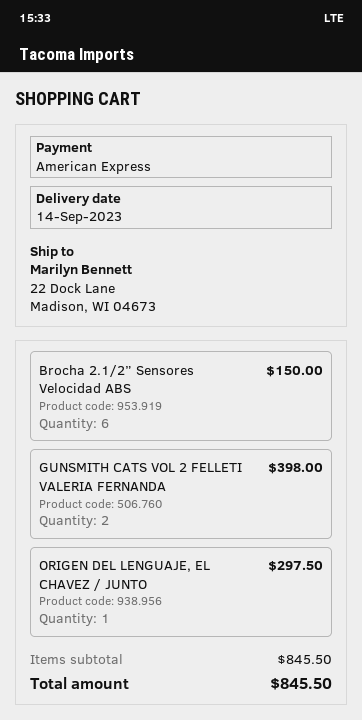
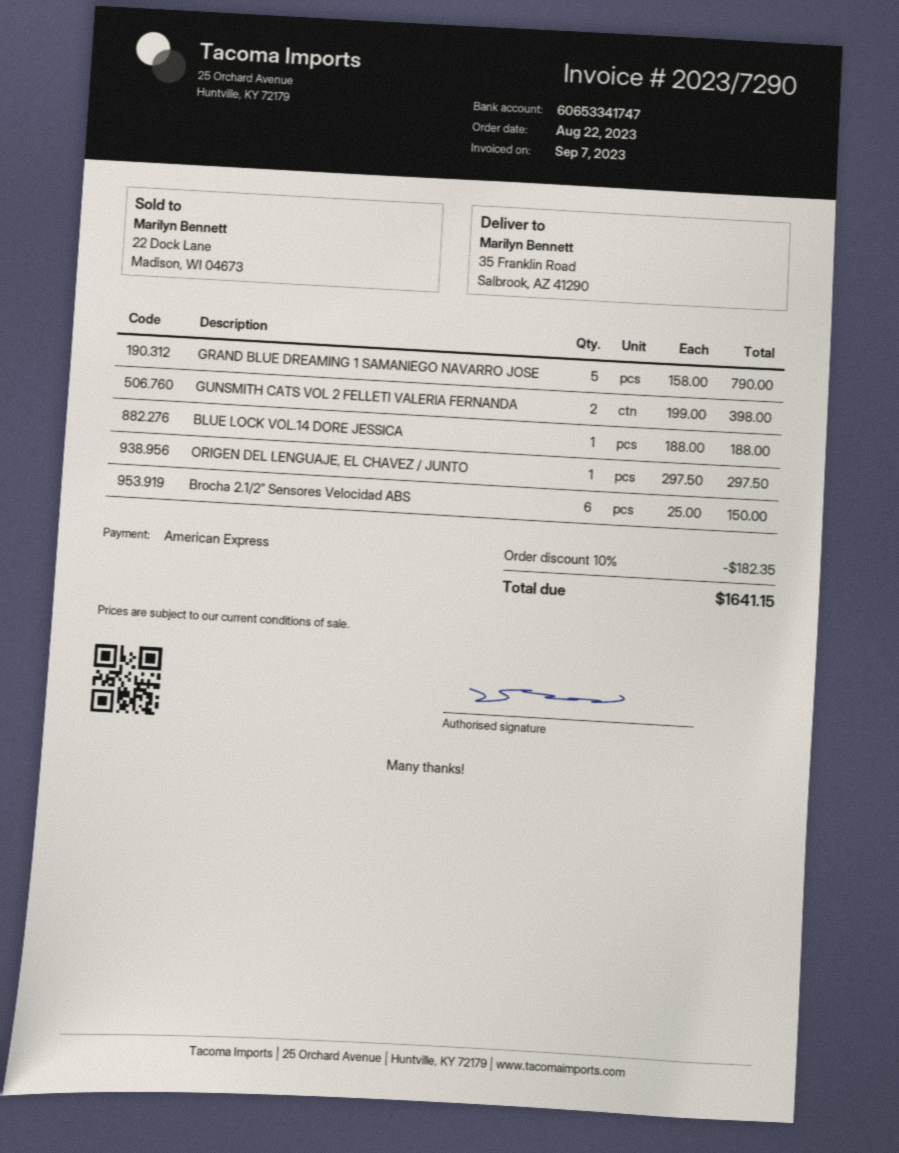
ship to: 22 Dock Lane, Madison, WI 04673 -> 35 Franklin Road, Salbrook, AZ 41290
GRAND BLUE DREAMING 1 SAMANIEGO NAVARRO JOSE: none -> 5 for 790.00
BLUE LOCK VOL.14 DORE JESSICA: none -> 1 for 188.00
discount: none -> 10% = 182.35
total: 845.50 -> 1641.15

